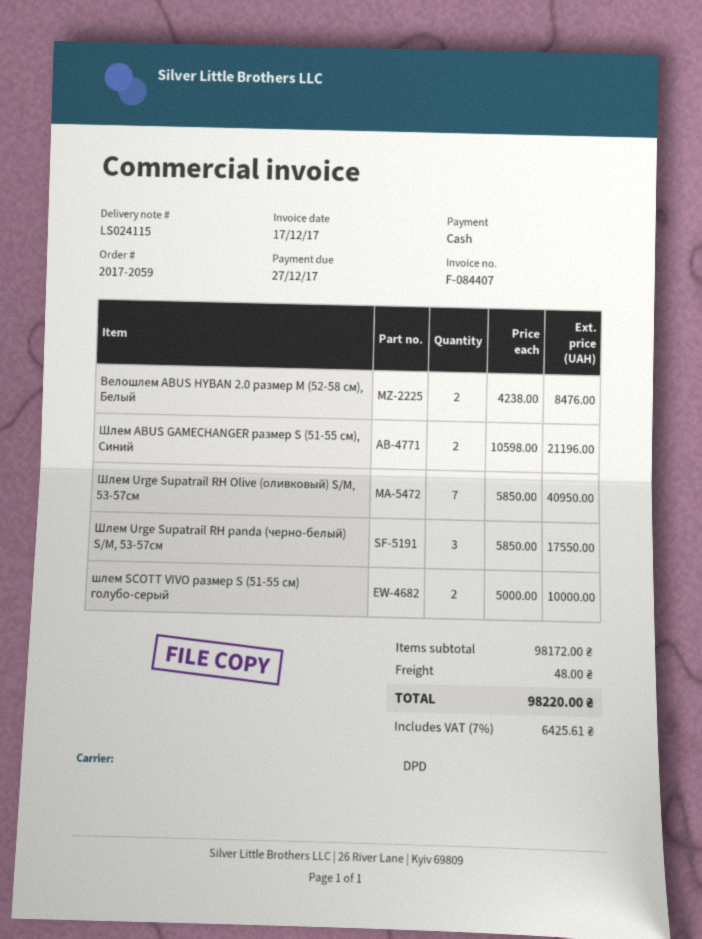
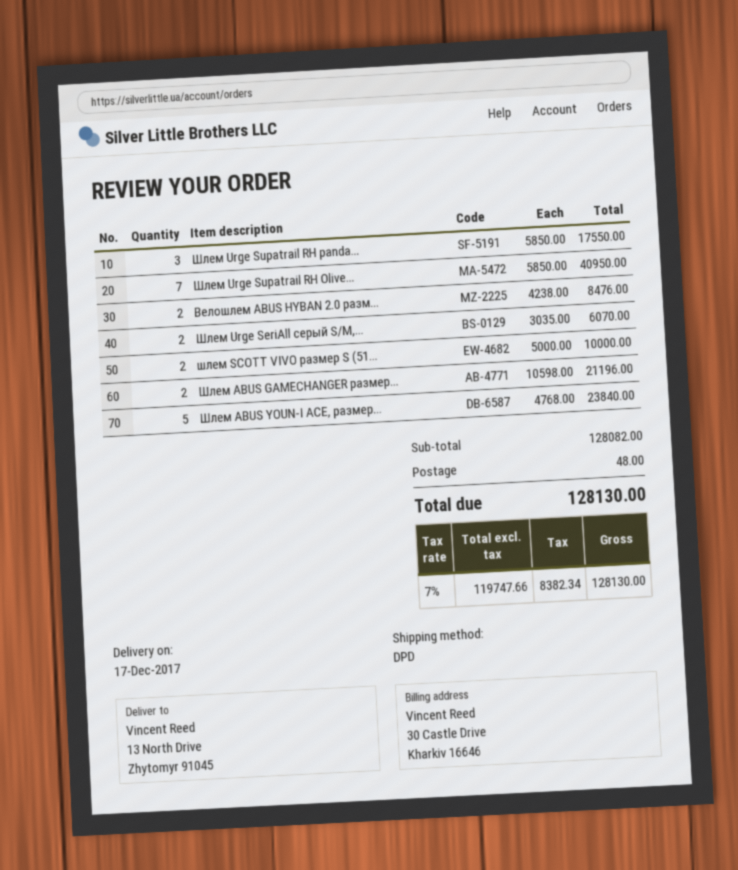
Шлем Urge SeriAll серый S/M,...: none -> 2 x 3035.00 = 6070.00
Шлем ABUS YOUN-I ACE, размер...: none -> 5 x 4768.00 = 23840.00
subtotal: 98172.00 -> 128082.00
tax: 7% = 6425.61 -> 7% = 8382.34
total: 98220.00 -> 128130.00

